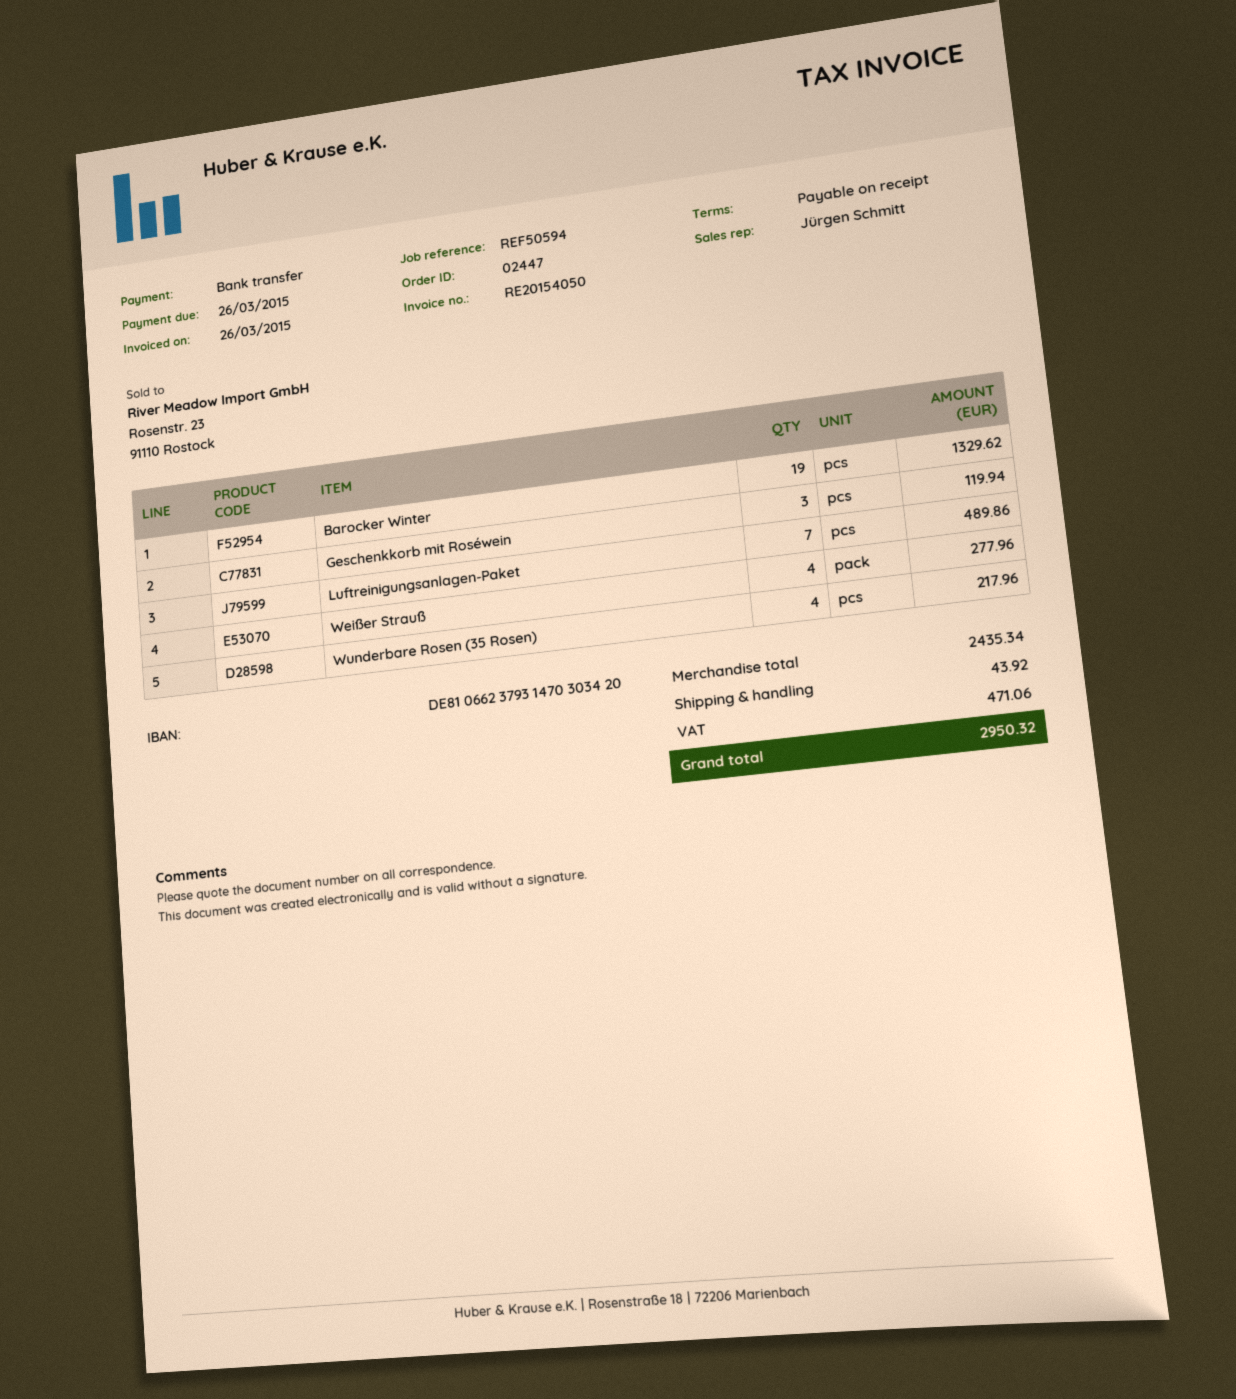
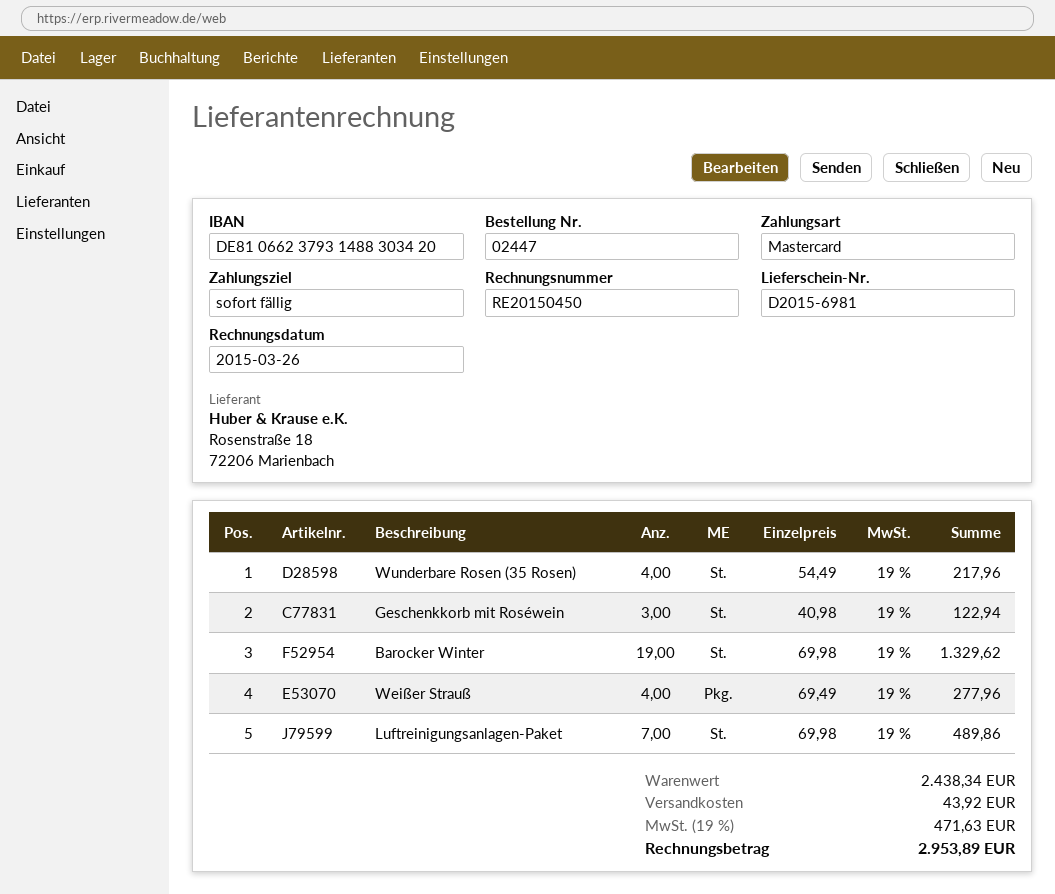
invoice number: RE20154050 -> RE20150450
payment method: bank transfer -> Mastercard
bank account: DE81066237931470303420 -> DE81066237931488303420
Geschenkkorb mit Roséwein: 3 for 119.94 -> 3 for 122.94
subtotal: 2435.34 -> 2438.34
tax: 471.06 -> 471.63
total: 2950.32 -> 2953.89

